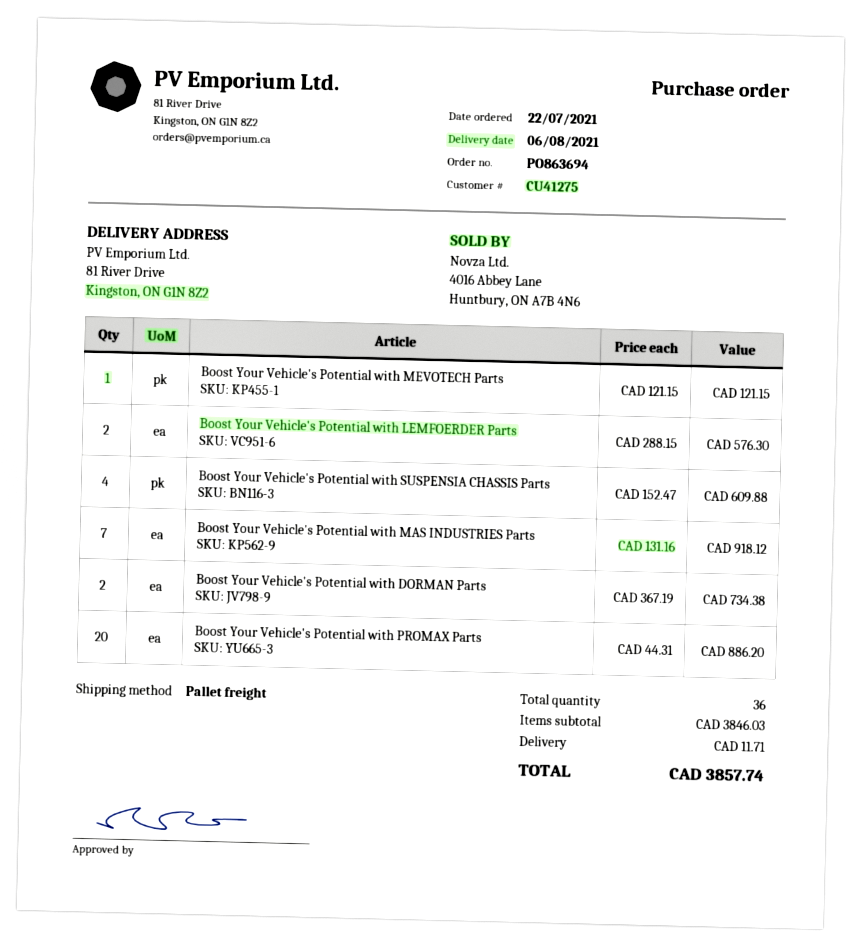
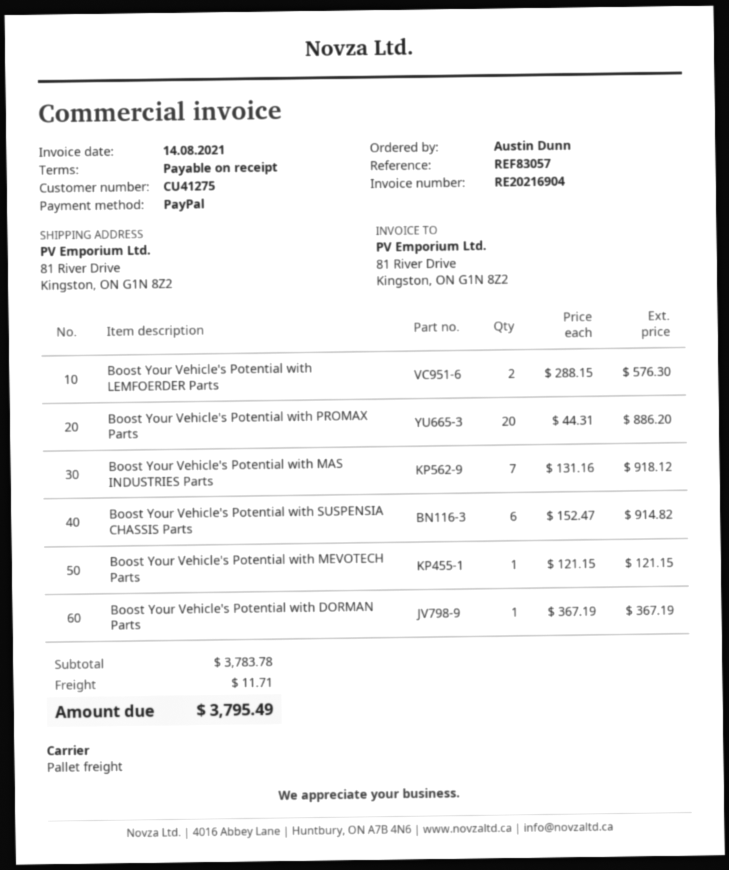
Boost Your Vehicle's Potential with SUSPENSIA CHASSIS Parts: 4 x 152.47 = 609.88 -> 6 x 152.47 = 914.82
Boost Your Vehicle's Potential with DORMAN Parts: 2 x 367.19 = 734.38 -> 1 x 367.19 = 367.19
subtotal: 3846.03 -> 3783.78
total: 3857.74 -> 3795.49

